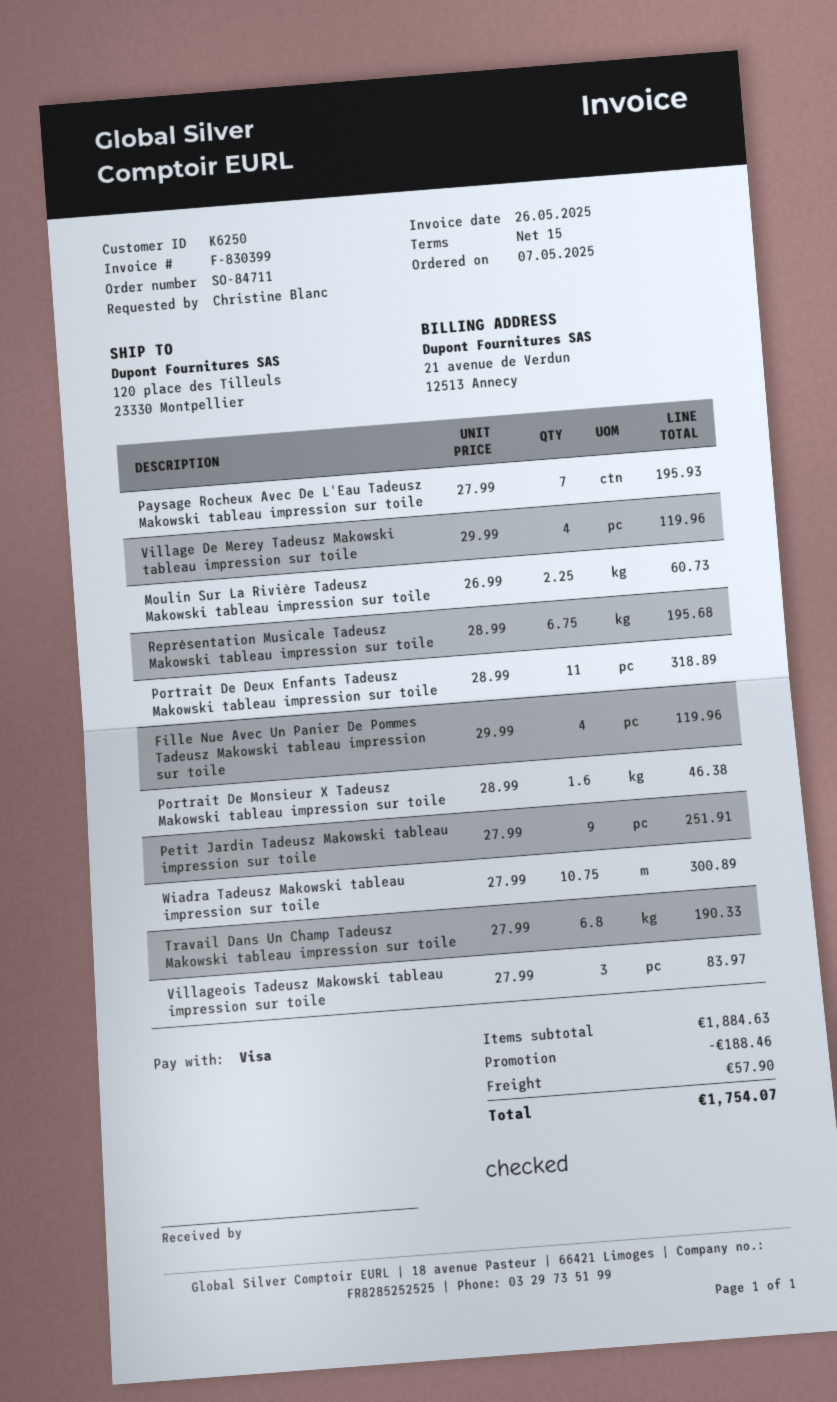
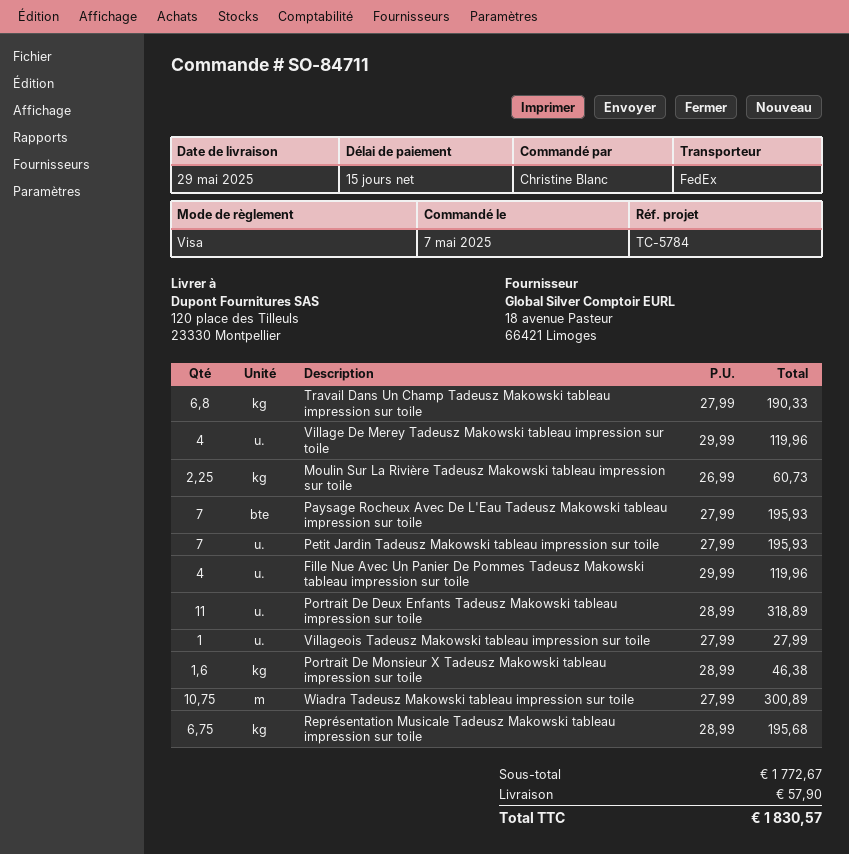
Petit Jardin Tadeusz Makowski tableau impression sur toile: 9 x 27.99 = 251.91 -> 7 x 27.99 = 195.93
Villageois Tadeusz Makowski tableau impression sur toile: 3 x 27.99 = 83.97 -> 1 x 27.99 = 27.99
subtotal: 1884.63 -> 1772.67
discount: 188.46 -> none
total: 1754.07 -> 1830.57

